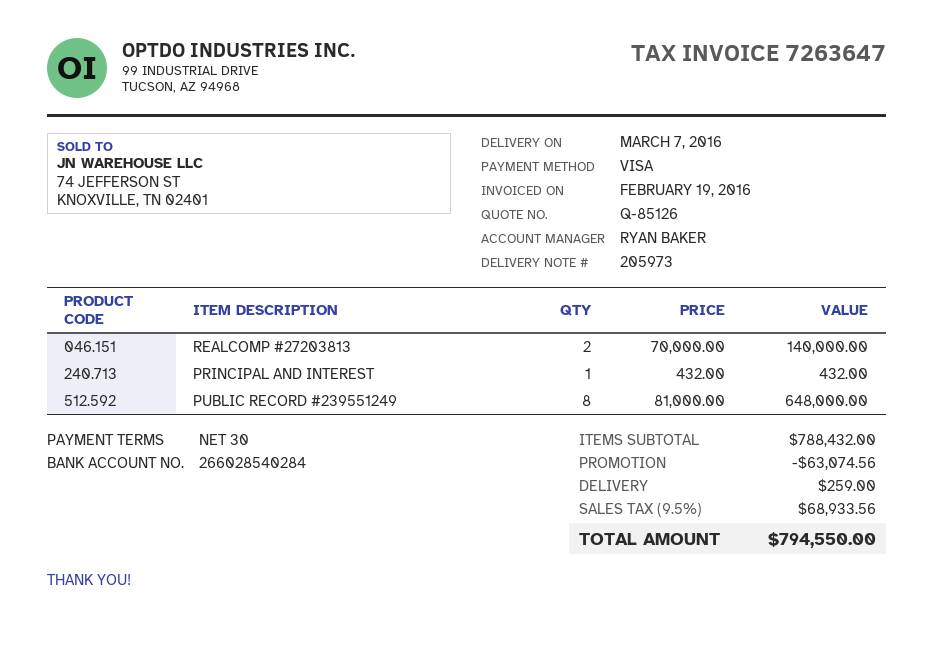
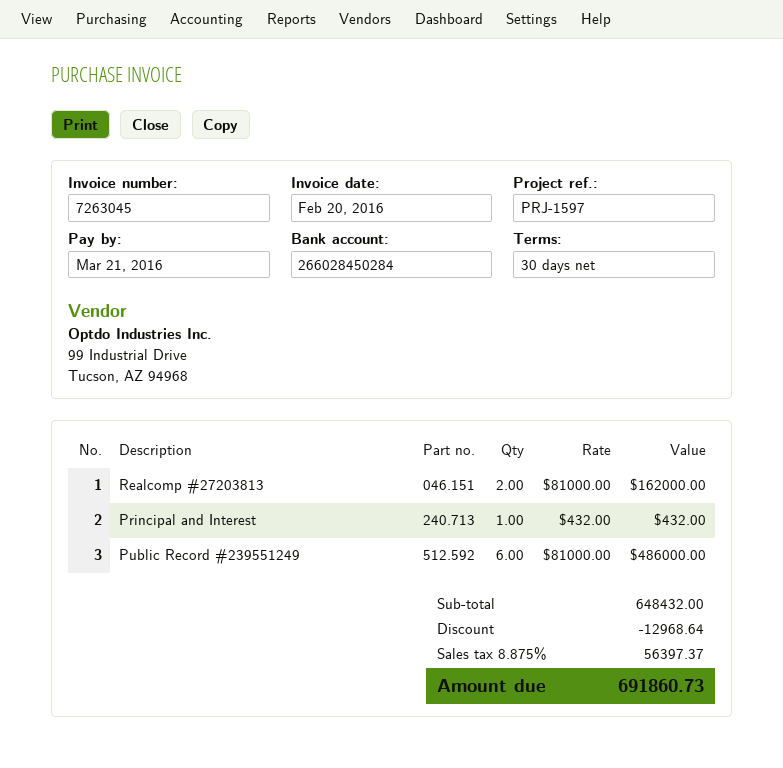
invoice number: 7263647 -> 7263045
invoice date: 2016-02-19 -> 2016-02-20
bank account: 266028540284 -> 266028450284
REALCOMP #27203813: 2 x 70000.00 = 140000.00 -> 2 x 81000.00 = 162000.00
PUBLIC RECORD #239551249: 8 x 81000.00 = 648000.00 -> 6 x 81000.00 = 486000.00
subtotal: 788432.00 -> 648432.00
discount: 63074.56 -> 12968.64
shipping: 259.00 -> none
tax: 9.5% = 68933.56 -> 8.875% = 56397.37
total: 794550.00 -> 691860.73

